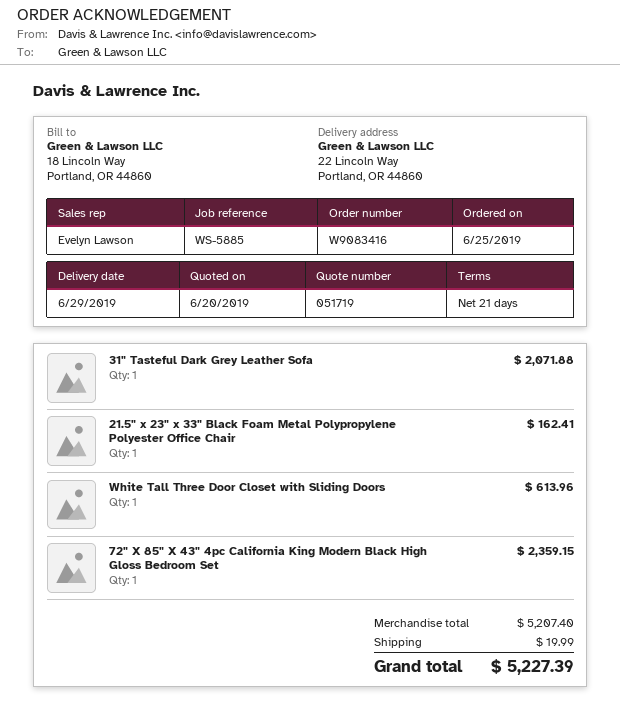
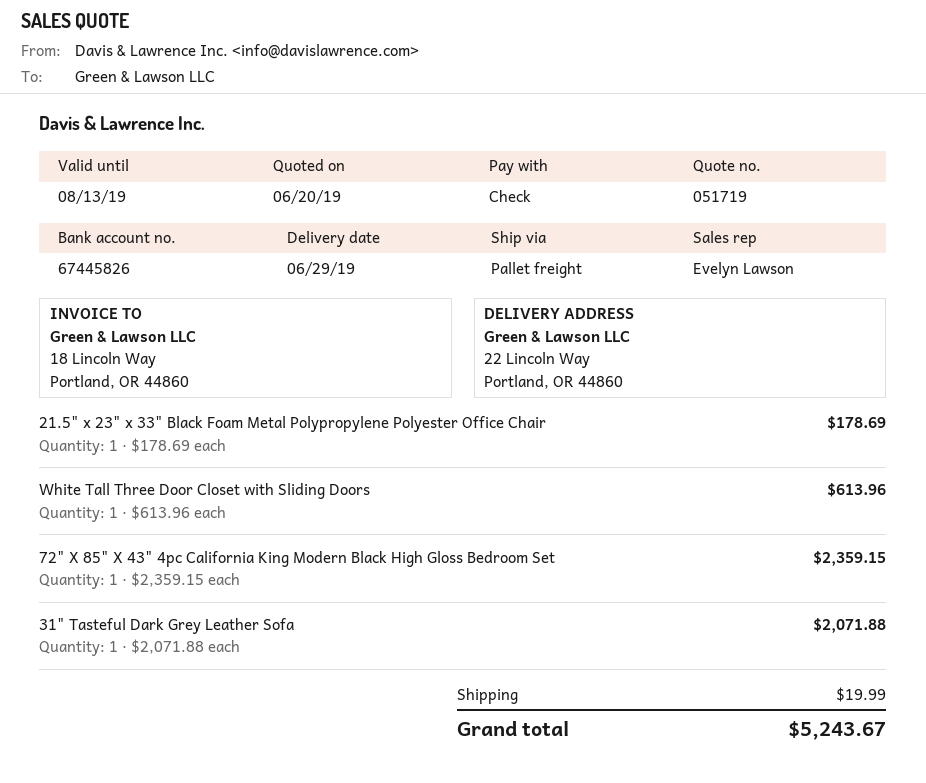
21.5" x 23" x 33" Black Foam Metal Polypropylene Polyester Office Chair: 1 for 162.41 -> 1 for 178.69
total: 5227.39 -> 5243.67

